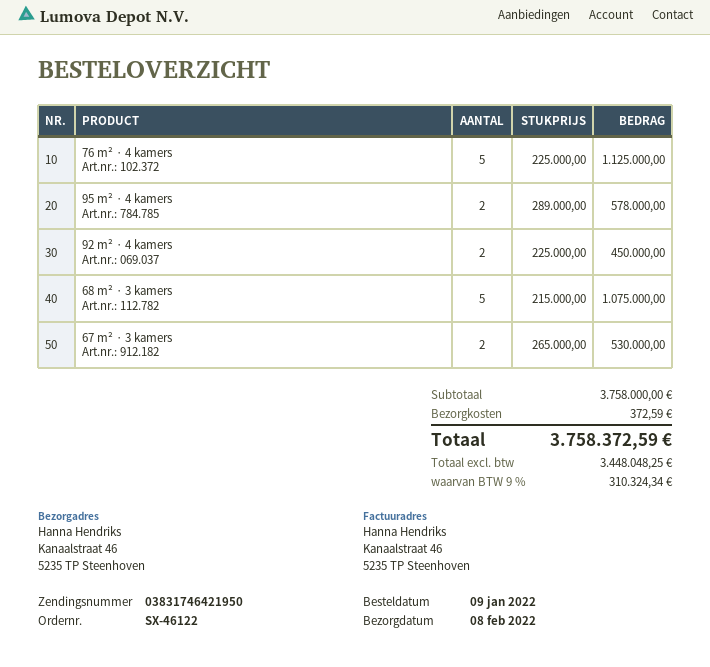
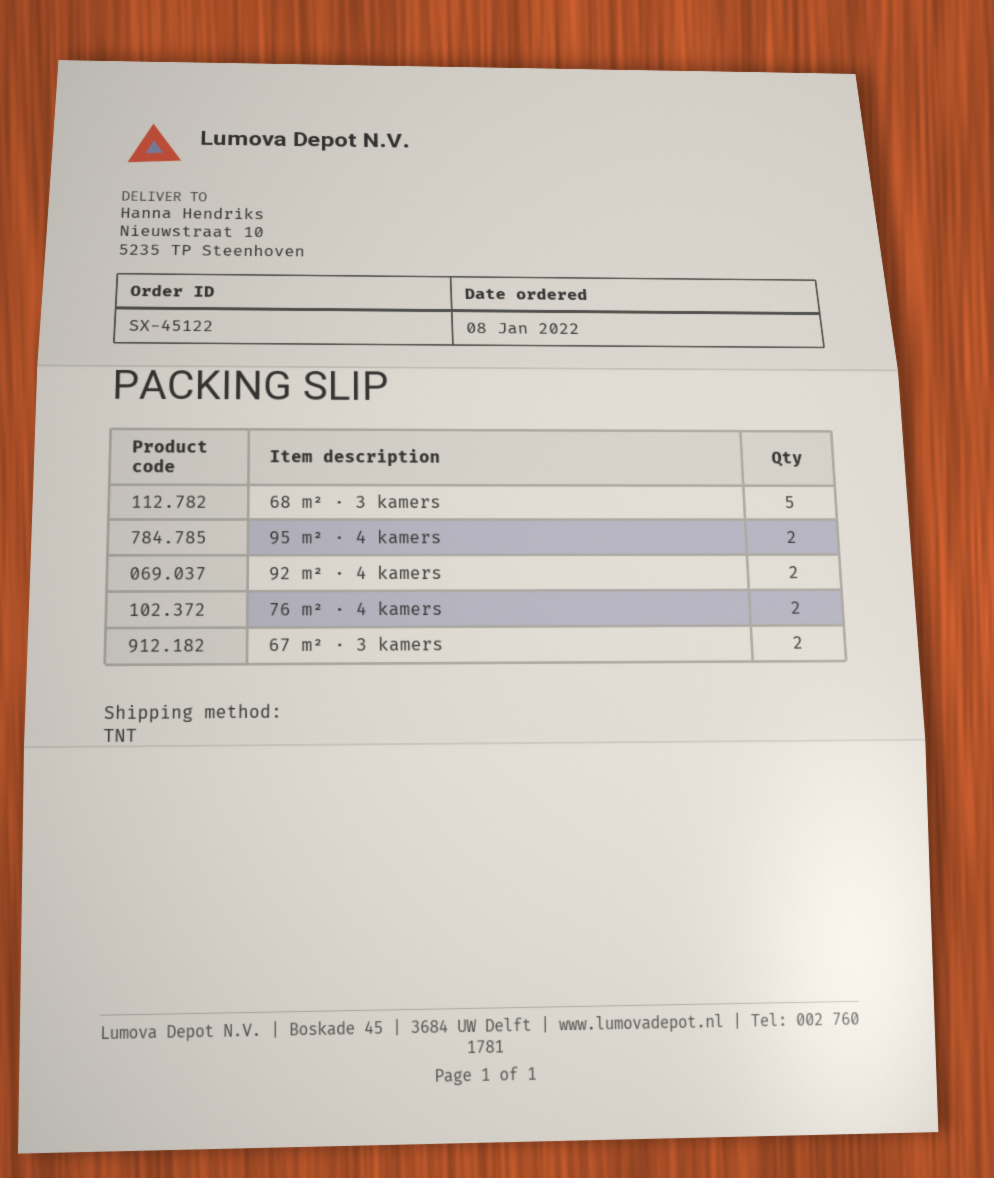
order number: SX-46122 -> SX-45122
order date: 2022-01-09 -> 2022-01-08
ship to: Kanaalstraat 46, 5235 TP Steenhoven -> Nieuwstraat 10, 5235 TP Steenhoven
76 m² · 4 kamers: 5 -> 2

